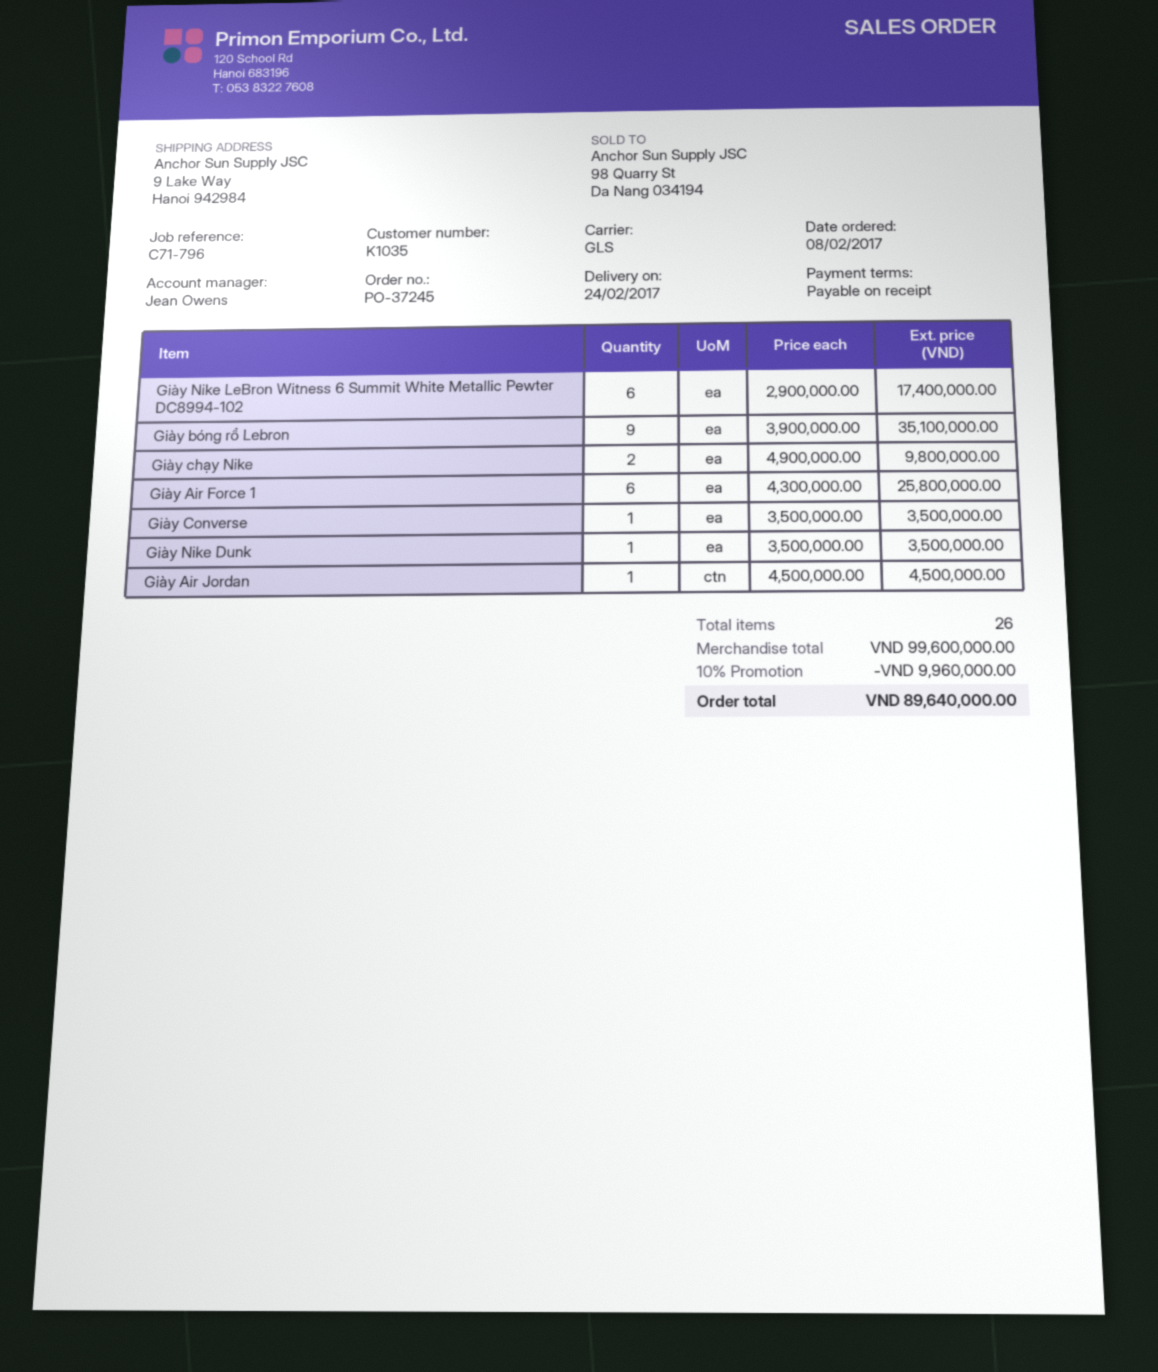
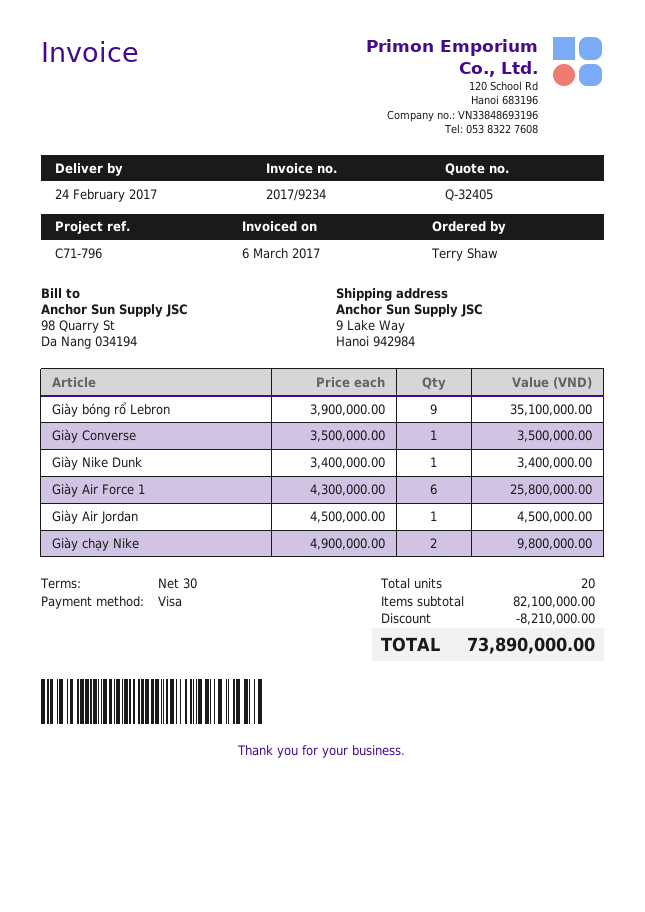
payment terms: on receipt -> 30 days
Giày Nike LeBron Witness 6 Summit White Metallic Pewter DC8994-102: 6 x 2900000.00 = 17400000.00 -> none
Giày Nike Dunk: 1 x 3500000.00 = 3500000.00 -> 1 x 3400000.00 = 3400000.00
total quantity: 26 -> 20
subtotal: 99600000.00 -> 82100000.00
discount: 9960000.00 -> 8210000.00
total: 89640000.00 -> 73890000.00

